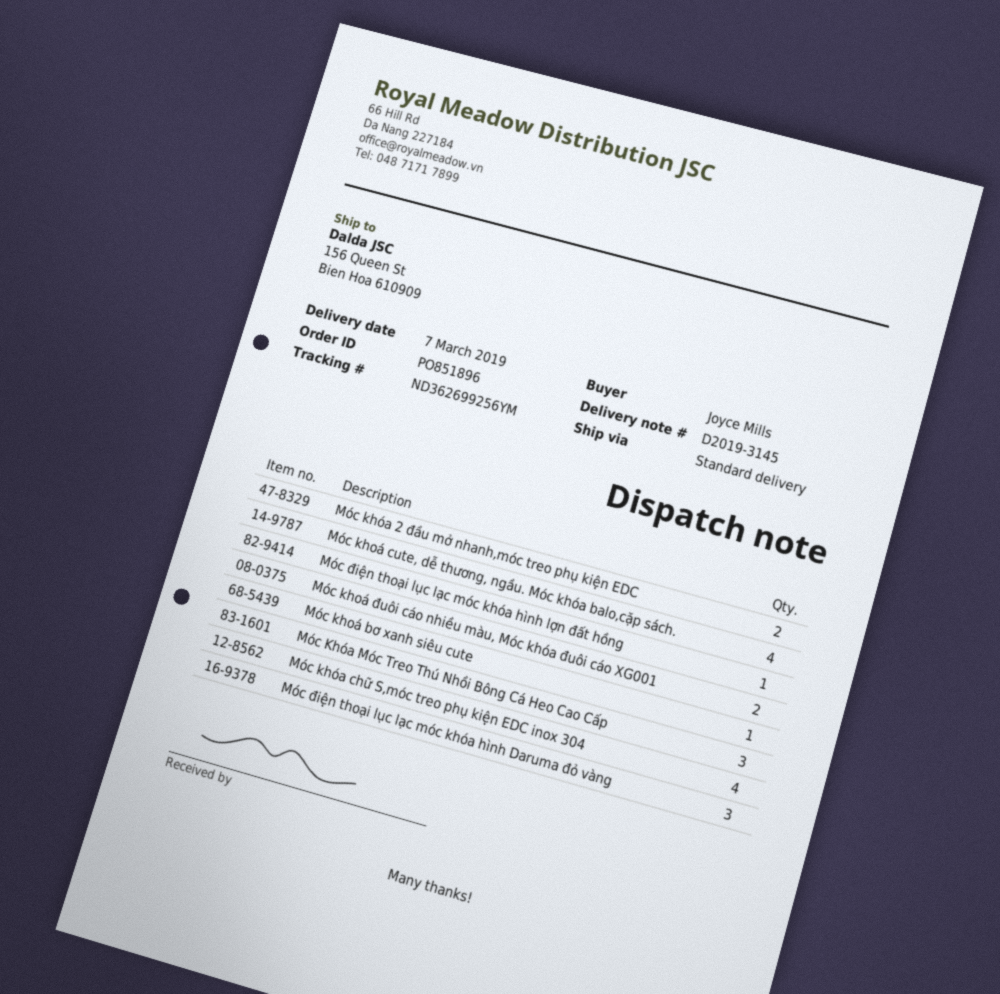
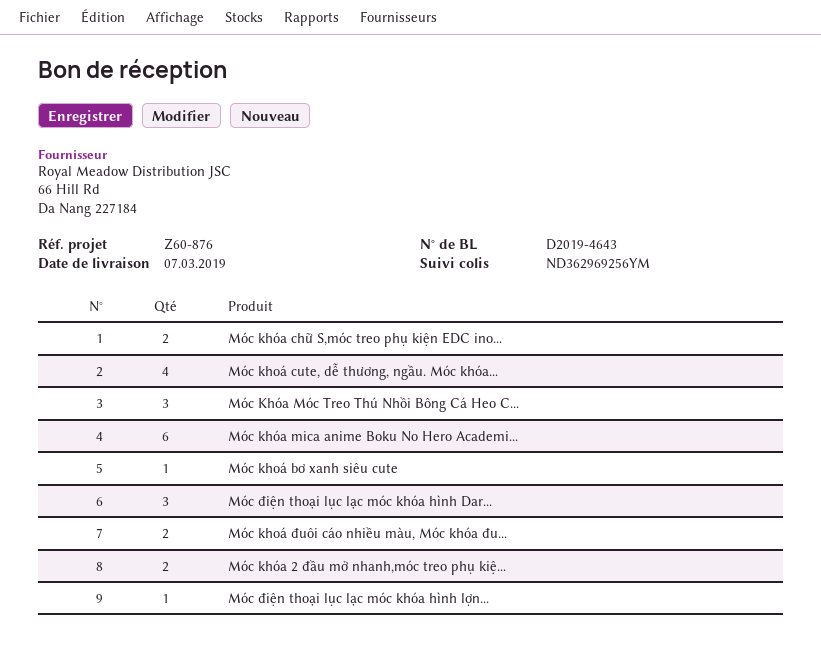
delivery note number: D2019-3145 -> D2019-4643
tracking number: ND362699256YM -> ND362969256YM
Móc khóa chữ S,móc treo phụ kiện EDC inox 304: 4 -> 2
Móc khóa mica anime Boku No Hero Academi...: none -> 6

